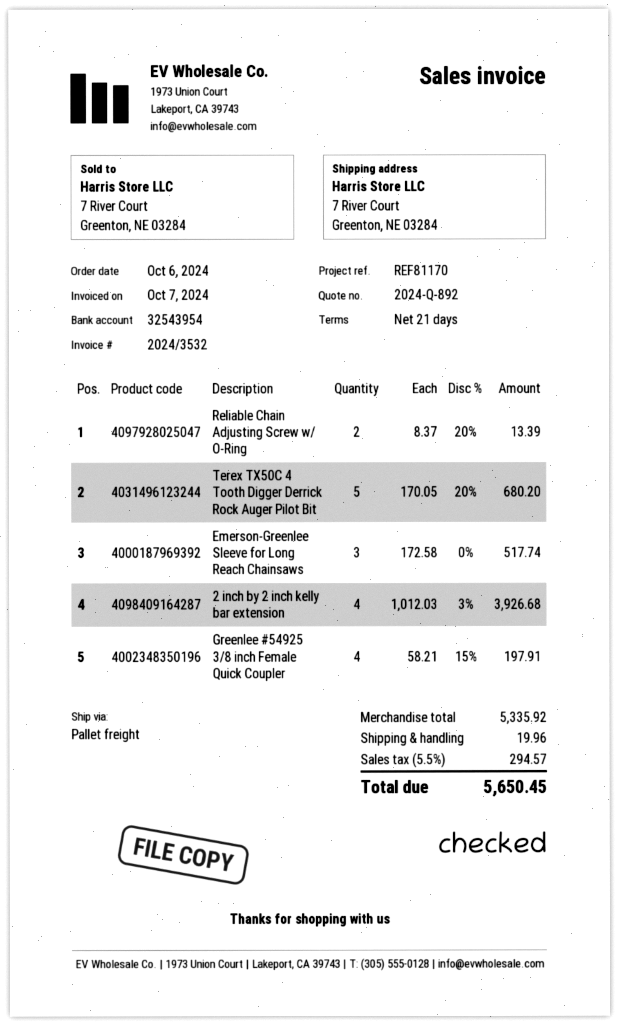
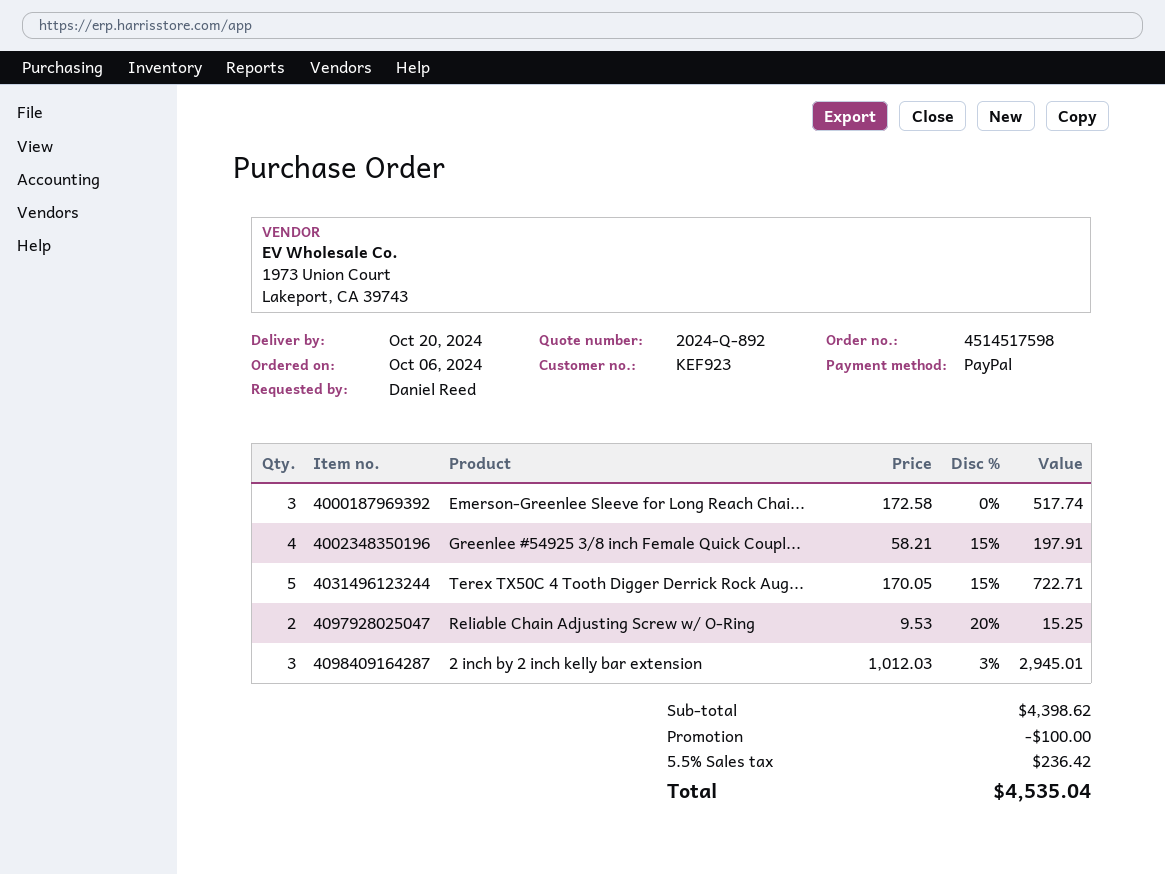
Reliable Chain Adjusting Screw w/ O-Ring: 2 x 8.37 - 20% = 13.39 -> 2 x 9.53 - 20% = 15.25
Terex TX50C 4 Tooth Digger Derrick Rock Auger Pilot Bit: 5 x 170.05 - 20% = 680.20 -> 5 x 170.05 - 15% = 722.71
2 inch by 2 inch kelly bar extension: 4 x 1012.03 - 3% = 3926.68 -> 3 x 1012.03 - 3% = 2945.01
subtotal: 5335.92 -> 4398.62
discount: none -> 100.00
shipping: 19.96 -> none
tax: 5.5% = 294.57 -> 5.5% = 236.42
total: 5650.45 -> 4535.04

